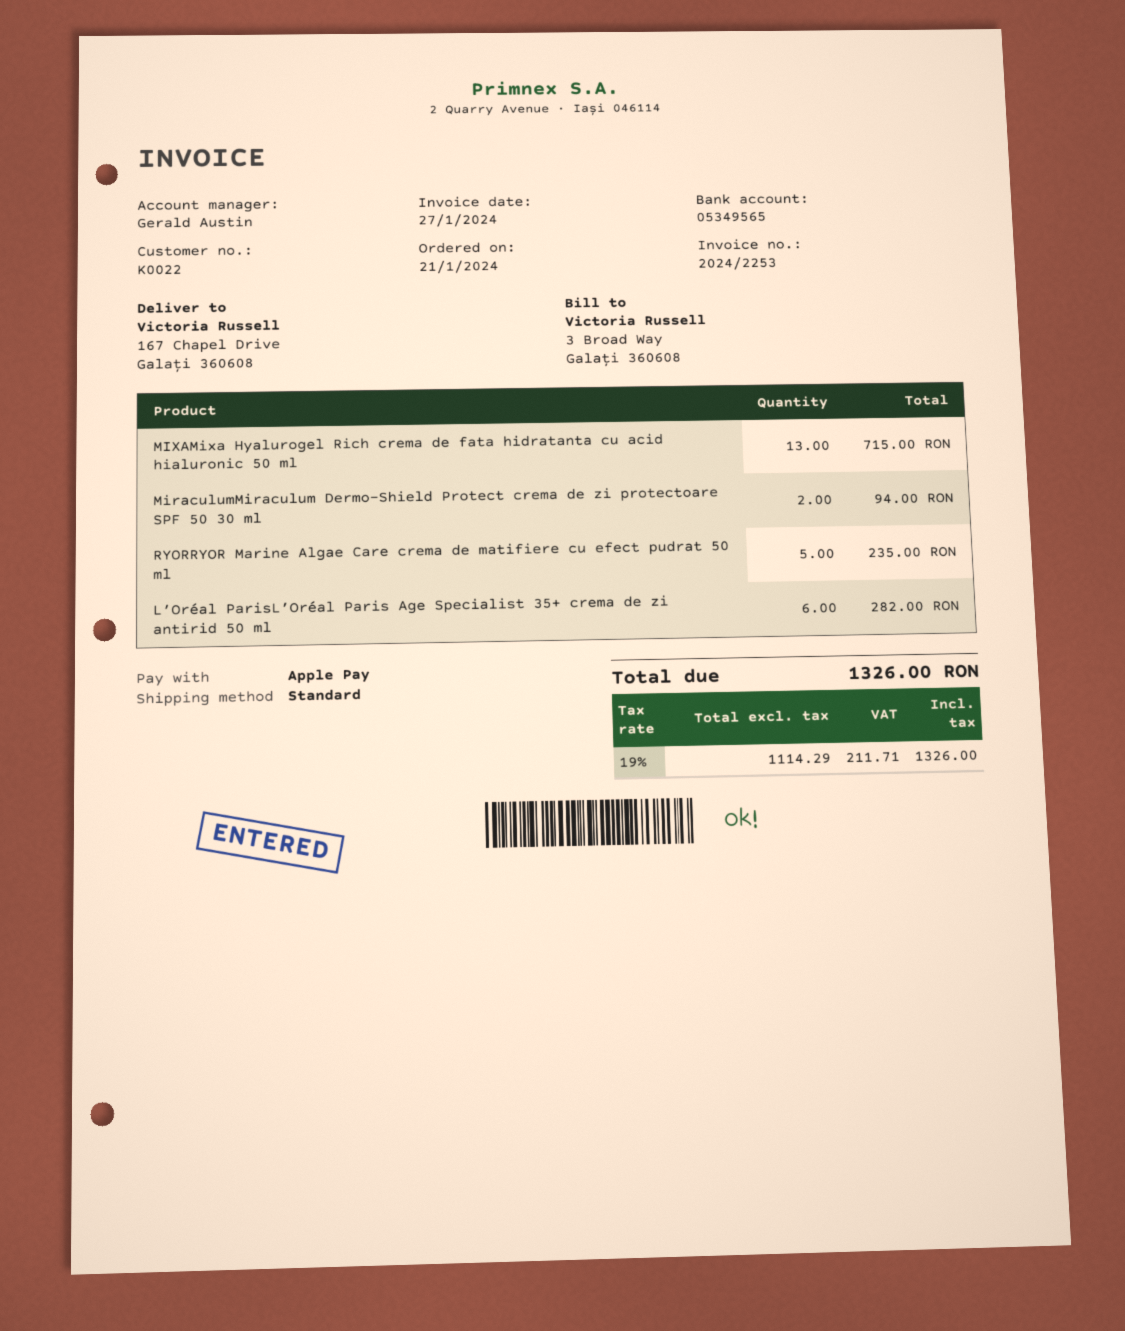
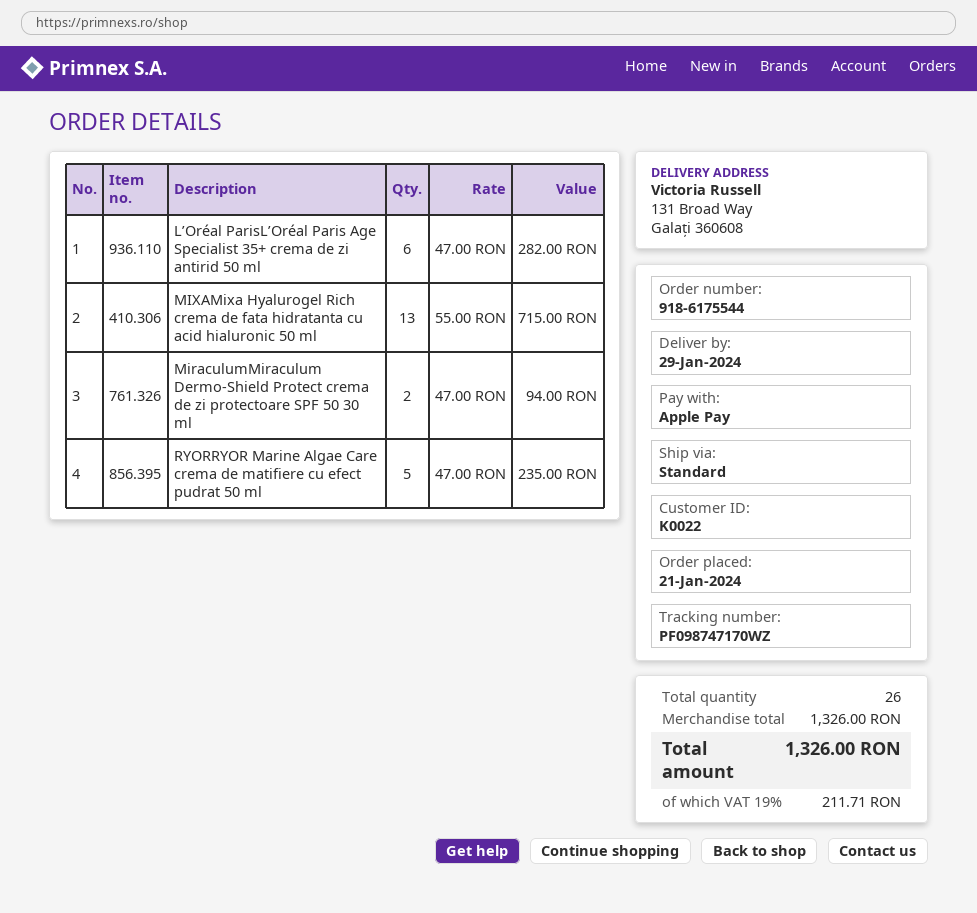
ship to: 167 Chapel Drive, Galați 360608 -> 131 Broad Way, Galați 360608

